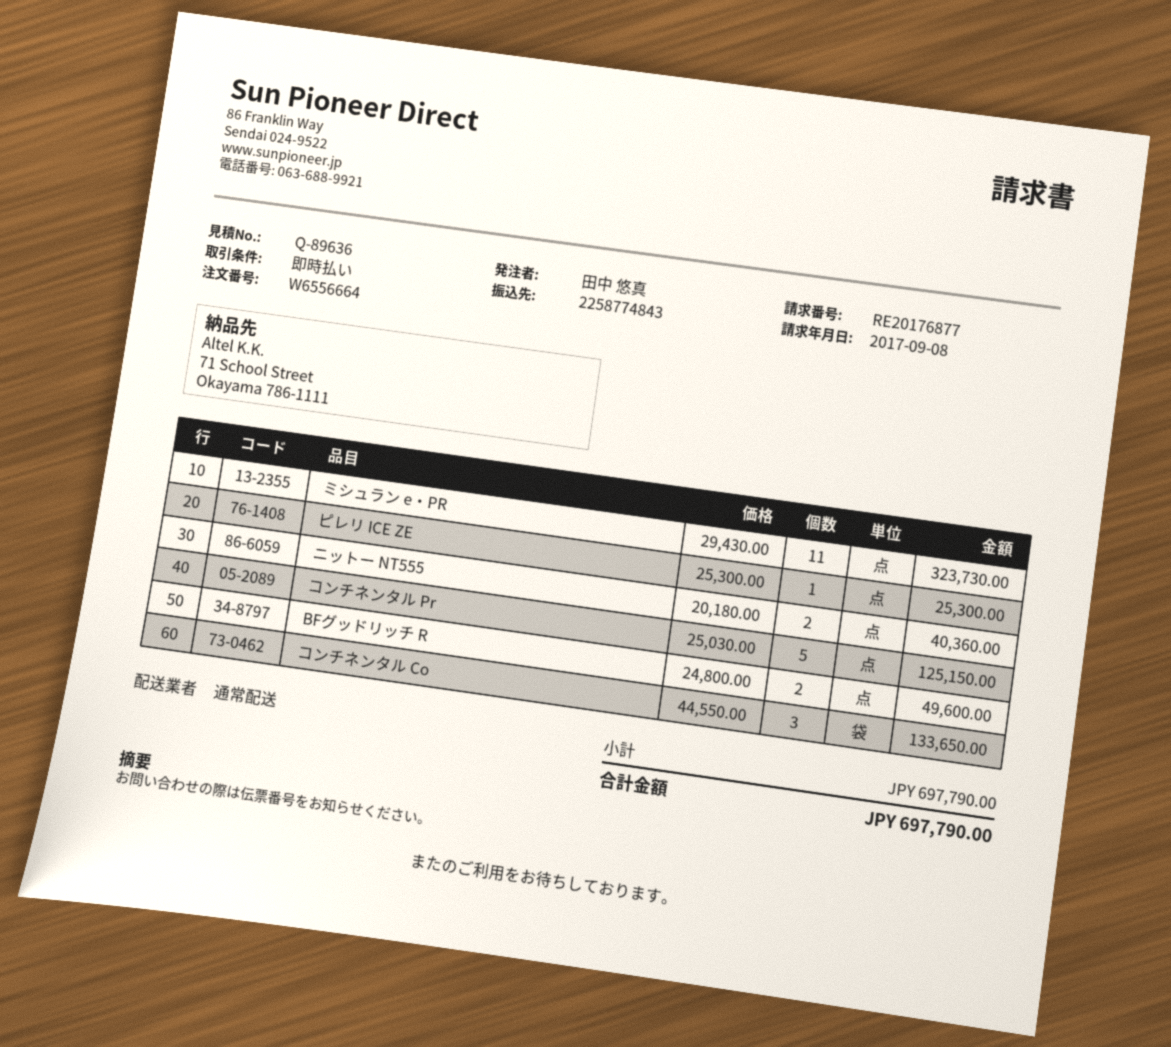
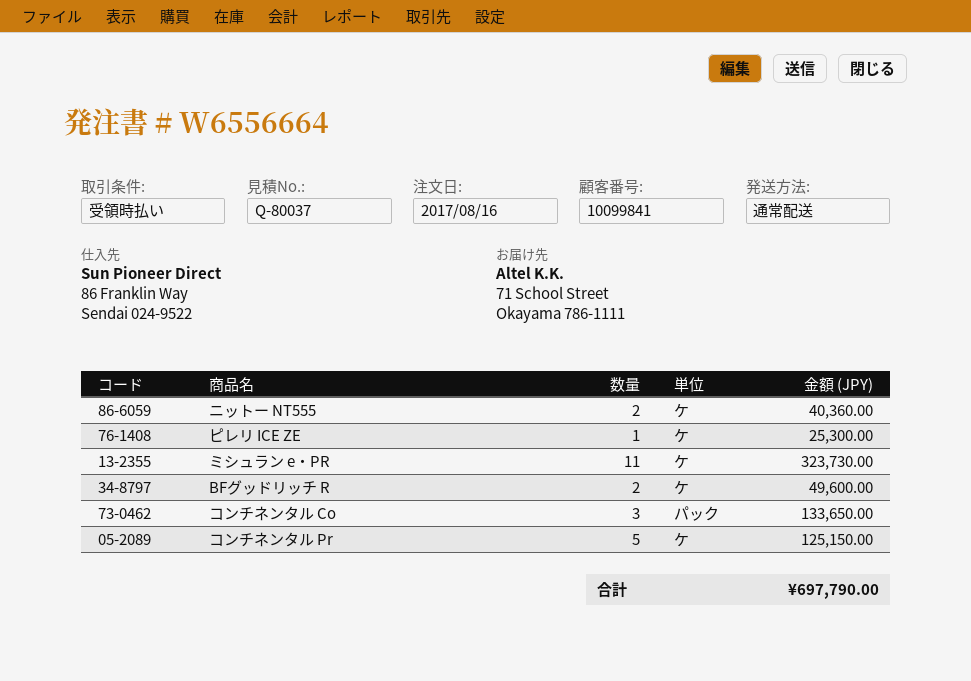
quote number: Q-89636 -> Q-80037

